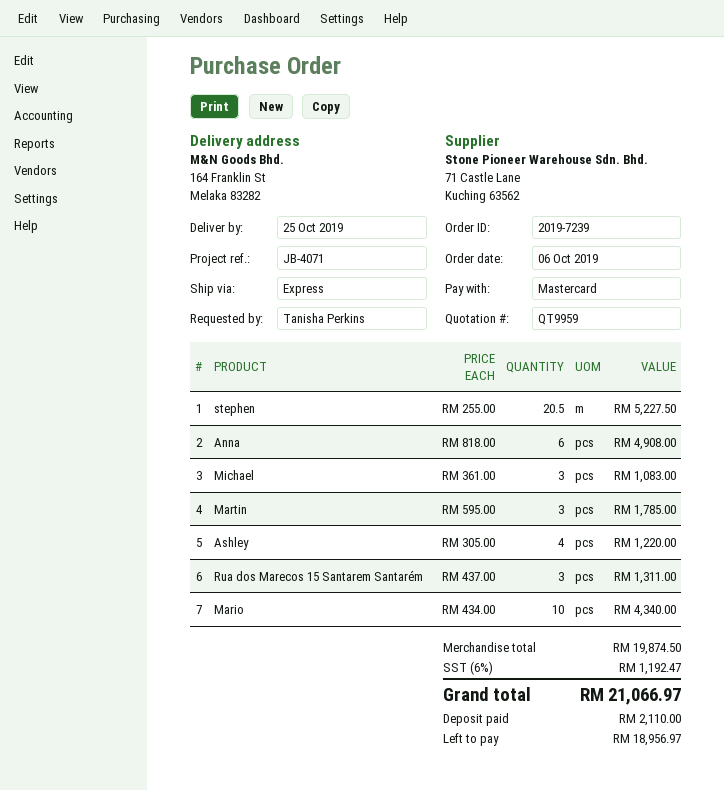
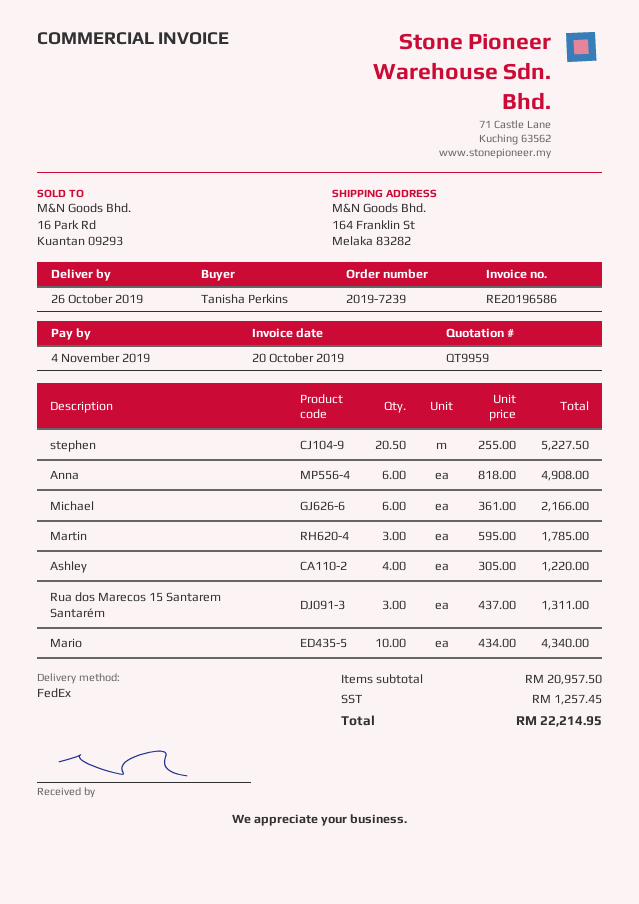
delivery date: 2019-10-25 -> 2019-10-26
shipping method: express -> FedEx
Michael: 3 x 361.00 = 1083.00 -> 6 x 361.00 = 2166.00
subtotal: 19874.50 -> 20957.50
tax: 1192.47 -> 1257.45
total: 21066.97 -> 22214.95

